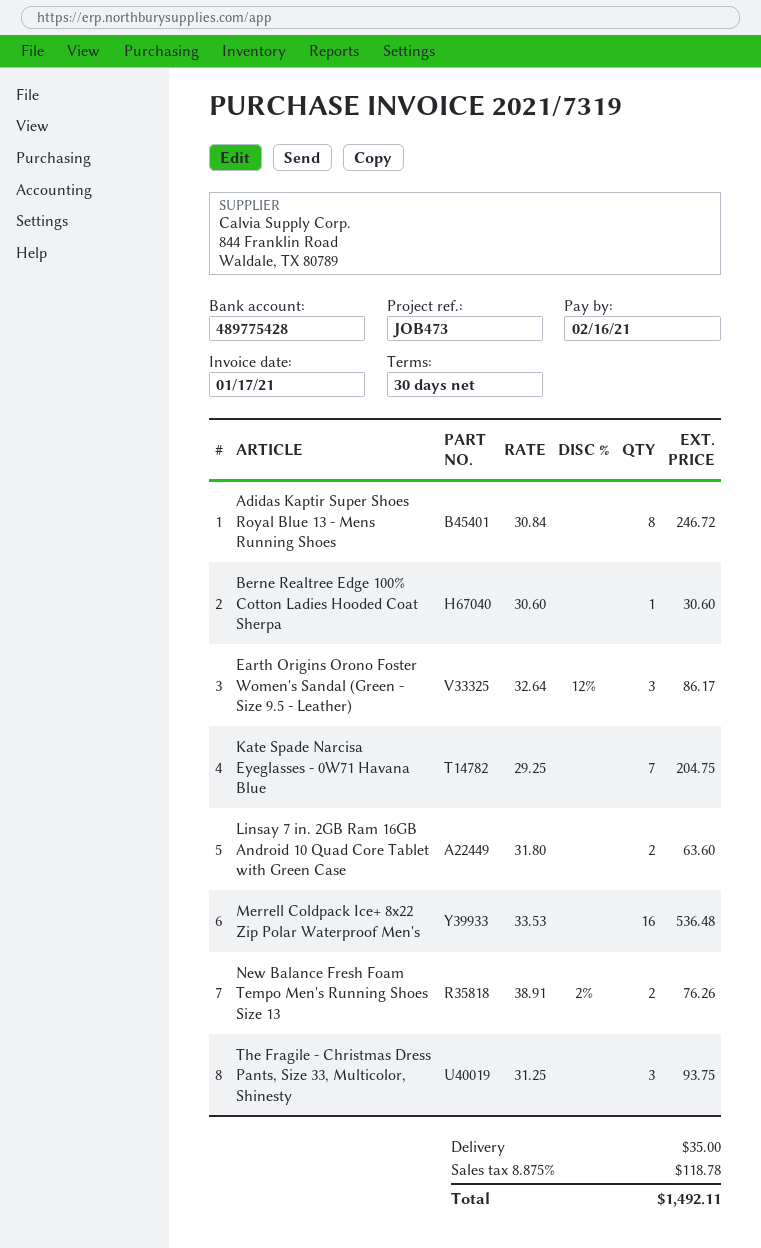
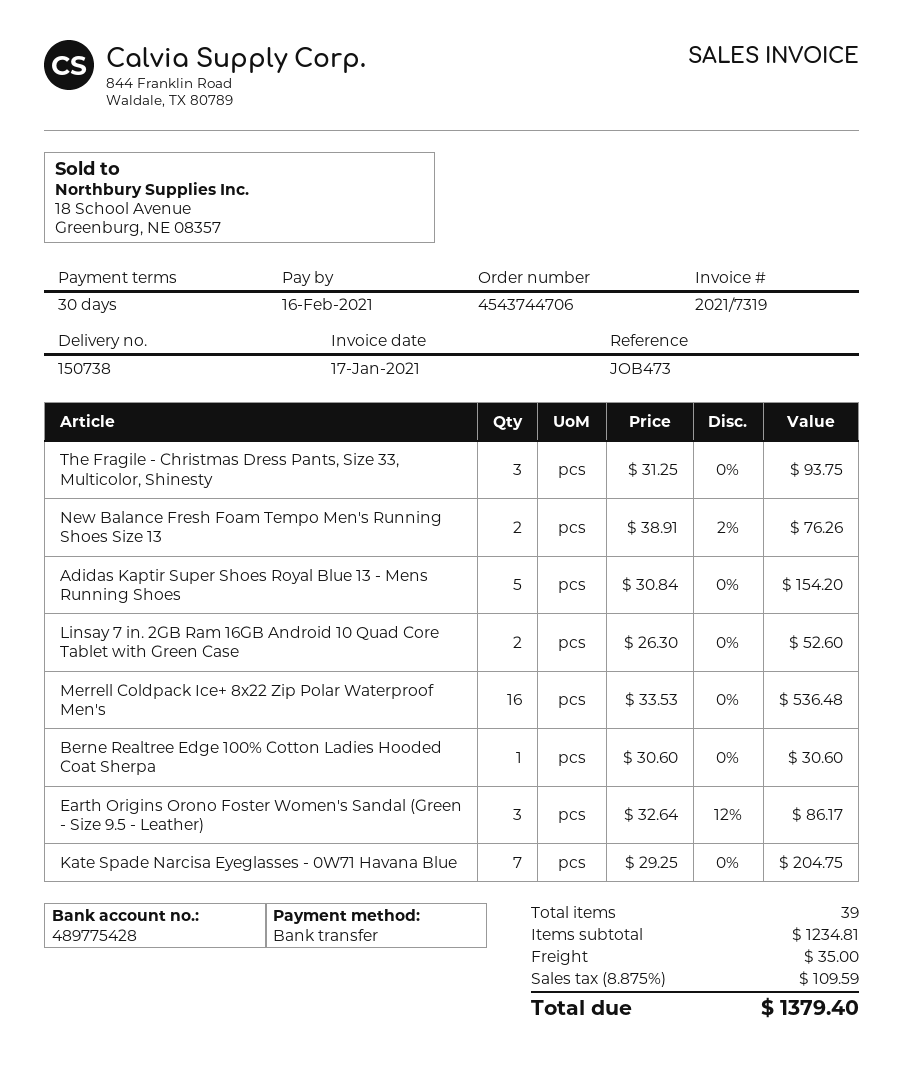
Adidas Kaptir Super Shoes Royal Blue 13 - Mens Running Shoes: 8 x 30.84 = 246.72 -> 5 x 30.84 = 154.20
Linsay 7 in. 2GB Ram 16GB Android 10 Quad Core Tablet with Green Case: 2 x 31.80 = 63.60 -> 2 x 26.30 = 52.60
tax: 8.875% = 118.78 -> 8.875% = 109.59
total: 1492.11 -> 1379.40

